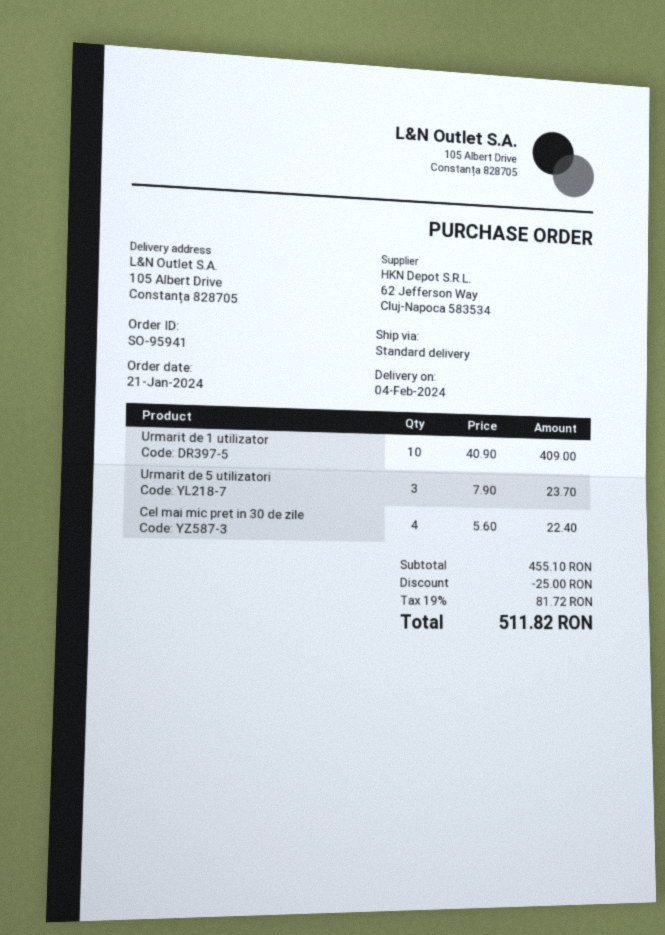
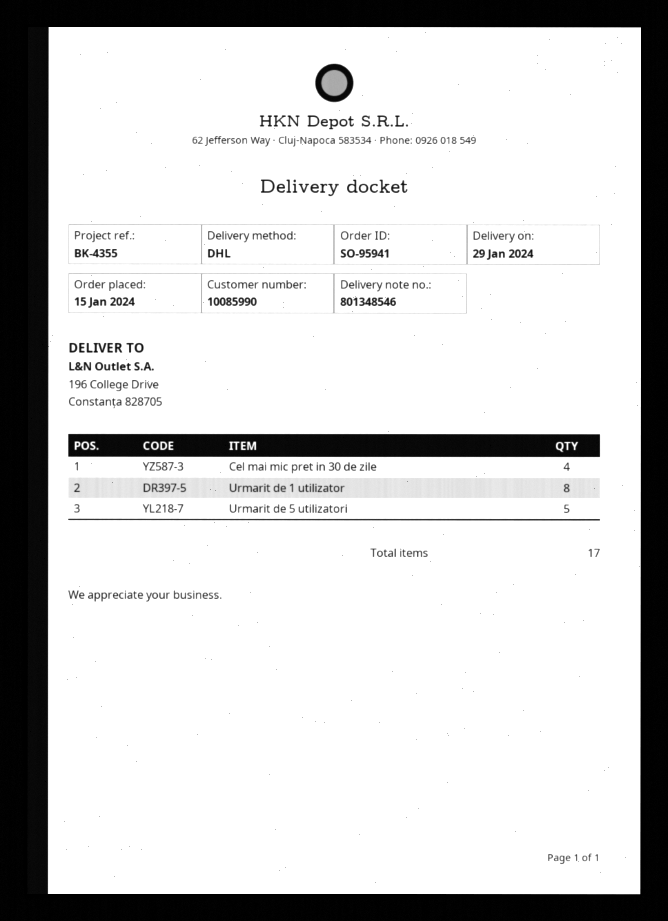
order date: 2024-01-21 -> 2024-01-15
delivery date: 2024-02-04 -> 2024-01-29
shipping method: standard -> DHL
ship to: 105 Albert Drive, Constanța 828705 -> 196 College Drive, Constanța 828705
Urmarit de 1 utilizator: 10 -> 8
Urmarit de 5 utilizatori: 3 -> 5

